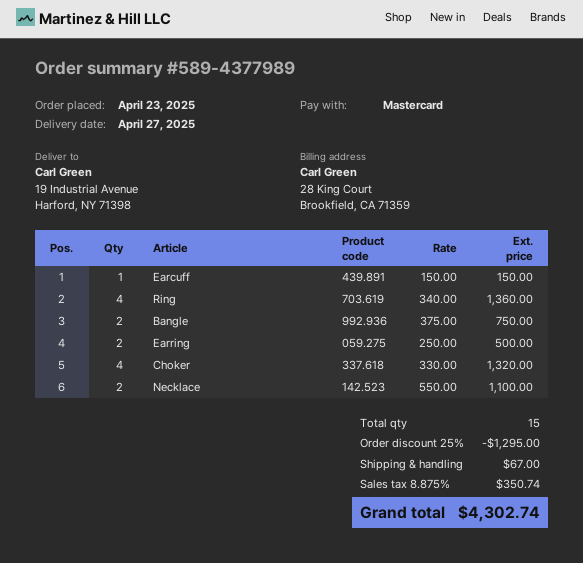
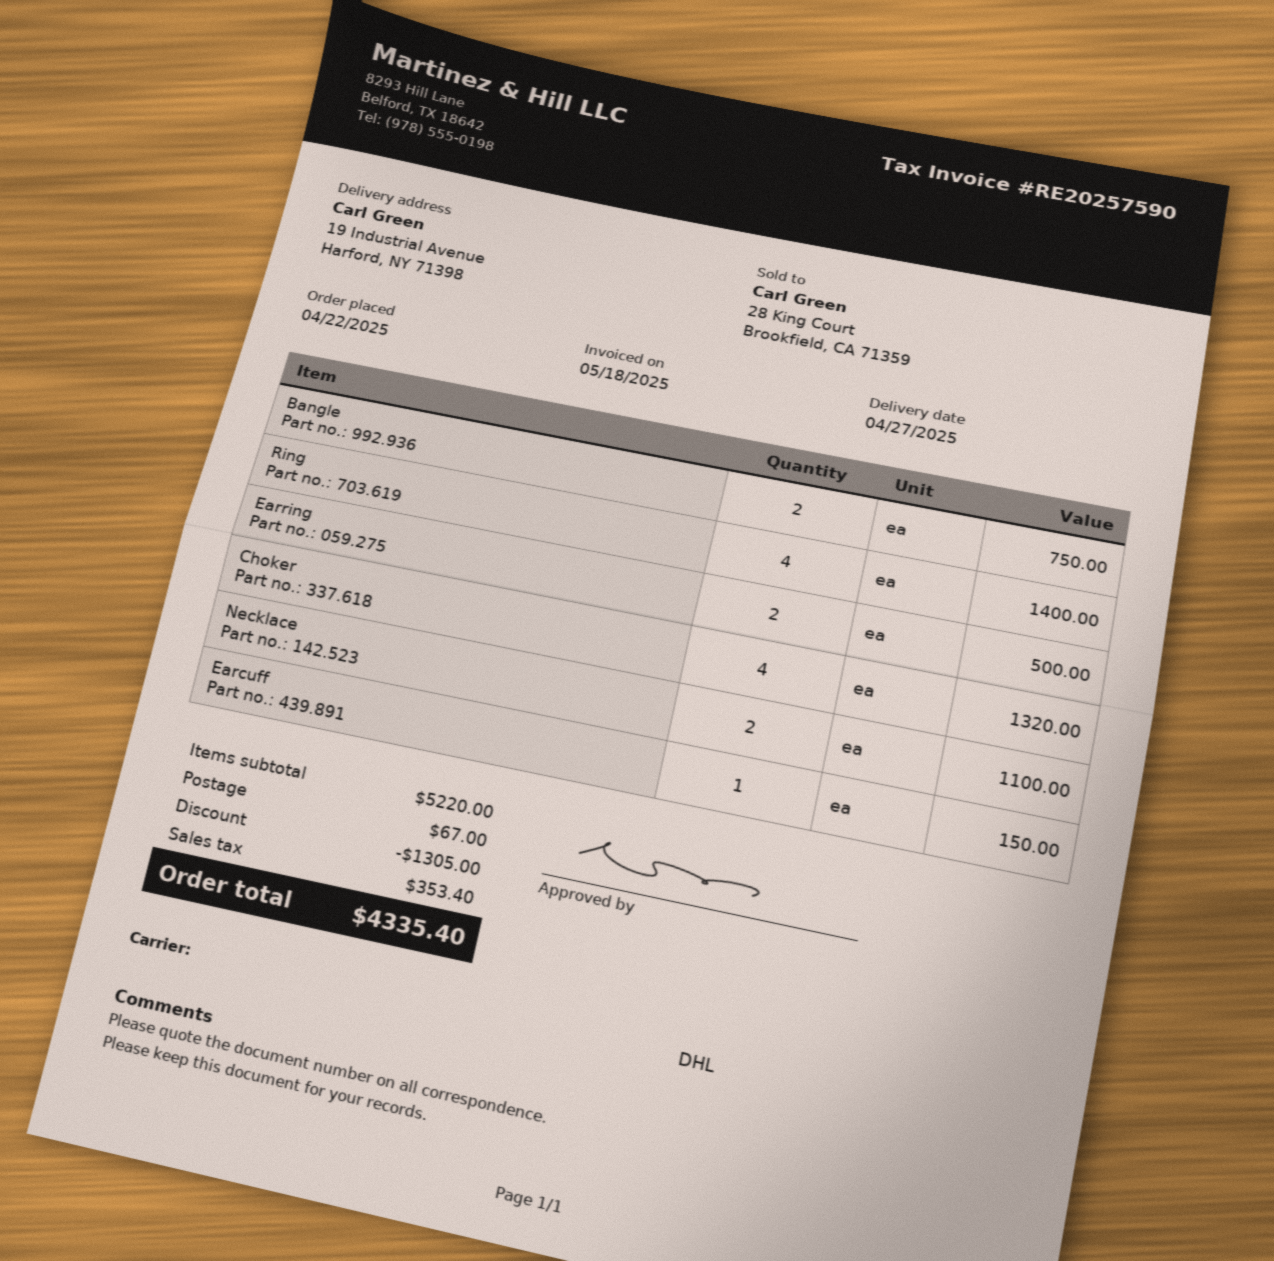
order date: 2025-04-23 -> 2025-04-22
Ring: 4 for 1360.00 -> 4 for 1400.00
discount: 1295.00 -> 1305.00
tax: 350.74 -> 353.40
total: 4302.74 -> 4335.40

